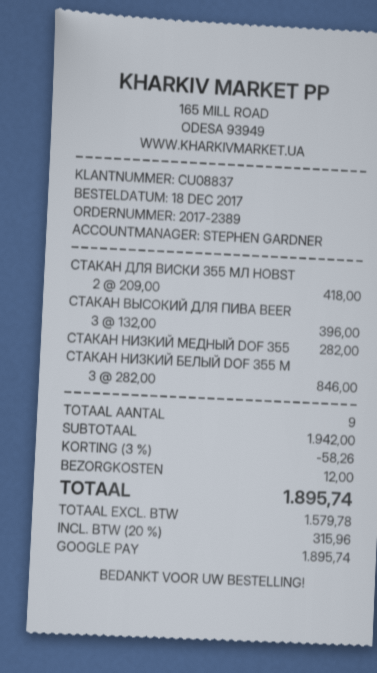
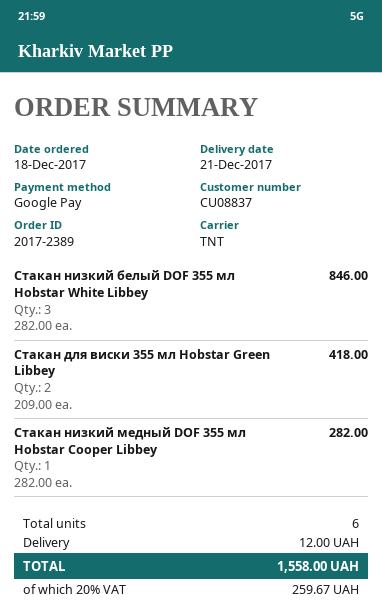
СТАКАН ВЫСОКИЙ ДЛЯ ПИВА BEER: 3 x 132.00 = 396.00 -> none
total quantity: 9 -> 6
discount: 3% = 58.26 -> none
tax: 20% = 315.96 -> 20% = 259.67
total: 1895.74 -> 1558.00

